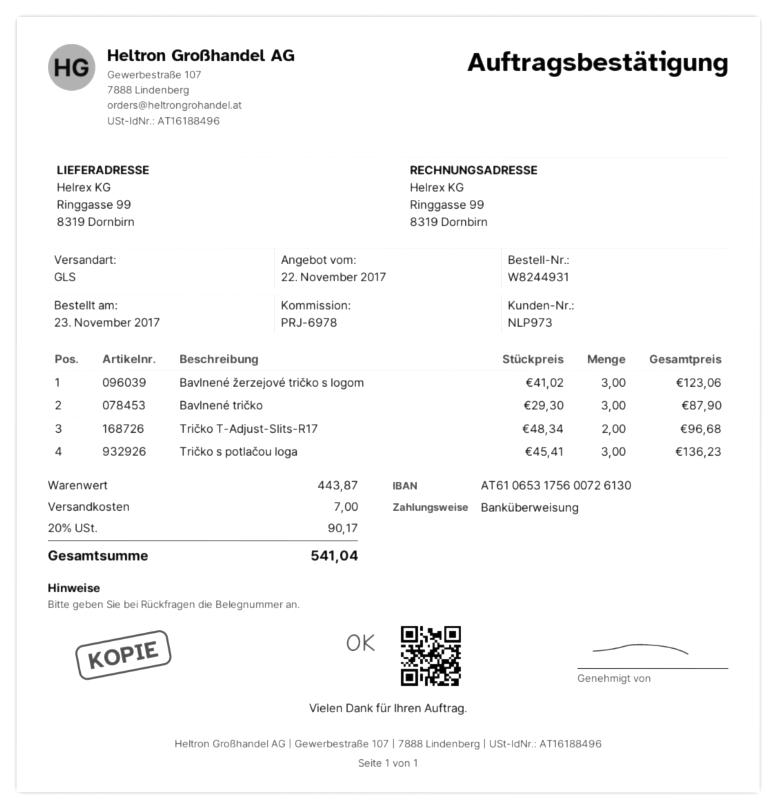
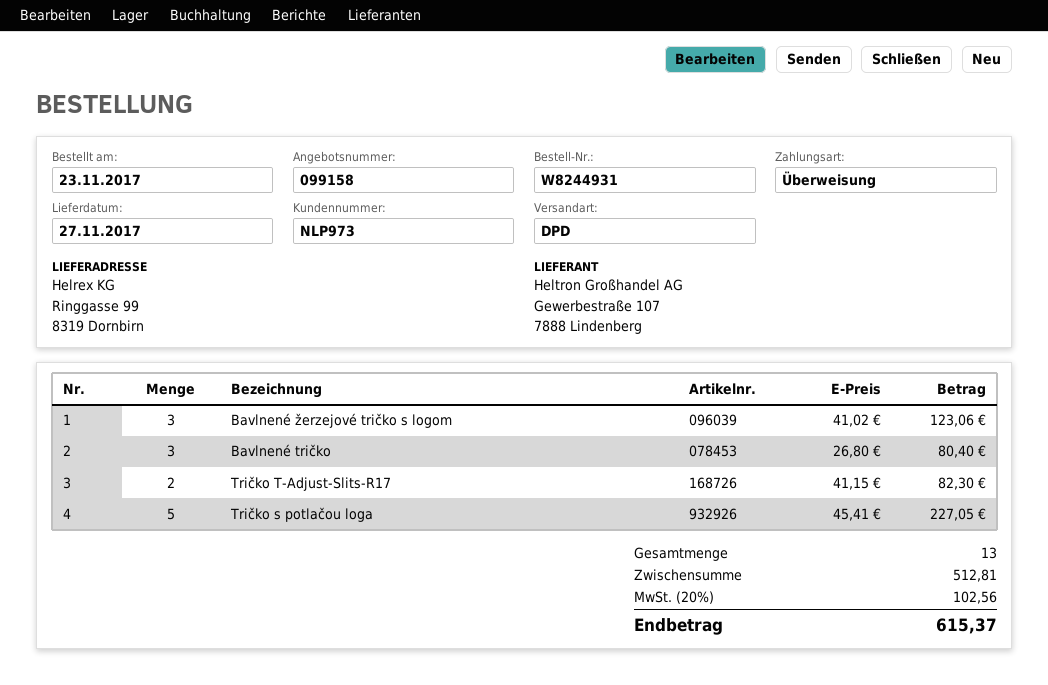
shipping method: GLS -> DPD
Bavlnené tričko: 3 x 29.30 = 87.90 -> 3 x 26.80 = 80.40
Tričko T-Adjust-Slits-R17: 2 x 48.34 = 96.68 -> 2 x 41.15 = 82.30
Tričko s potlačou loga: 3 x 45.41 = 136.23 -> 5 x 45.41 = 227.05
subtotal: 443.87 -> 512.81
shipping: 7.00 -> none
tax: 20% = 90.17 -> 20% = 102.56
total: 541.04 -> 615.37

